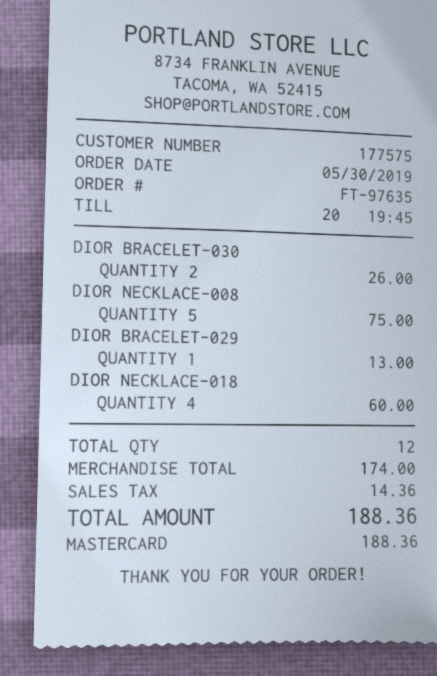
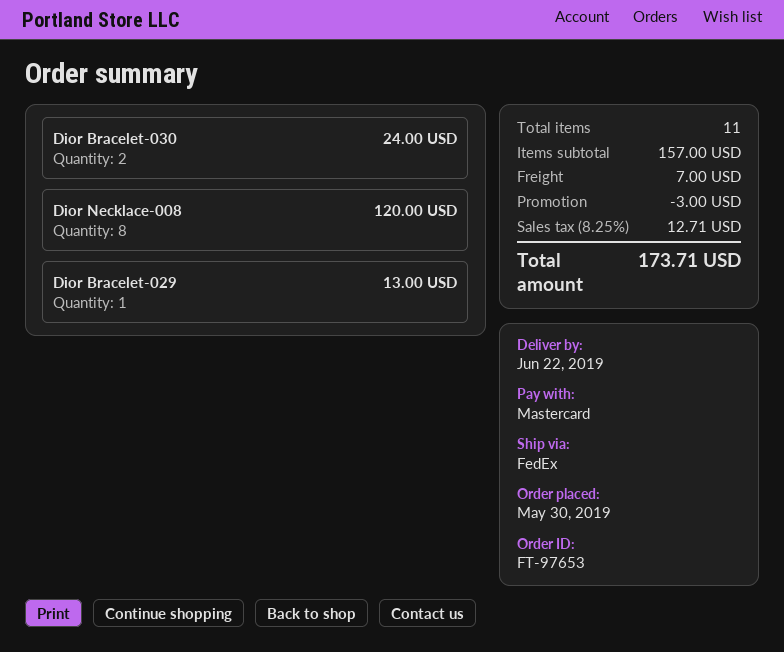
order number: FT-97635 -> FT-97653
DIOR BRACELET-030: 2 for 26.00 -> 2 for 24.00
DIOR NECKLACE-008: 5 for 75.00 -> 8 for 120.00
DIOR NECKLACE-018: 4 for 60.00 -> none
total quantity: 12 -> 11
subtotal: 174.00 -> 157.00
discount: none -> 3.00
shipping: none -> 7.00
tax: 14.36 -> 12.71
total: 188.36 -> 173.71

